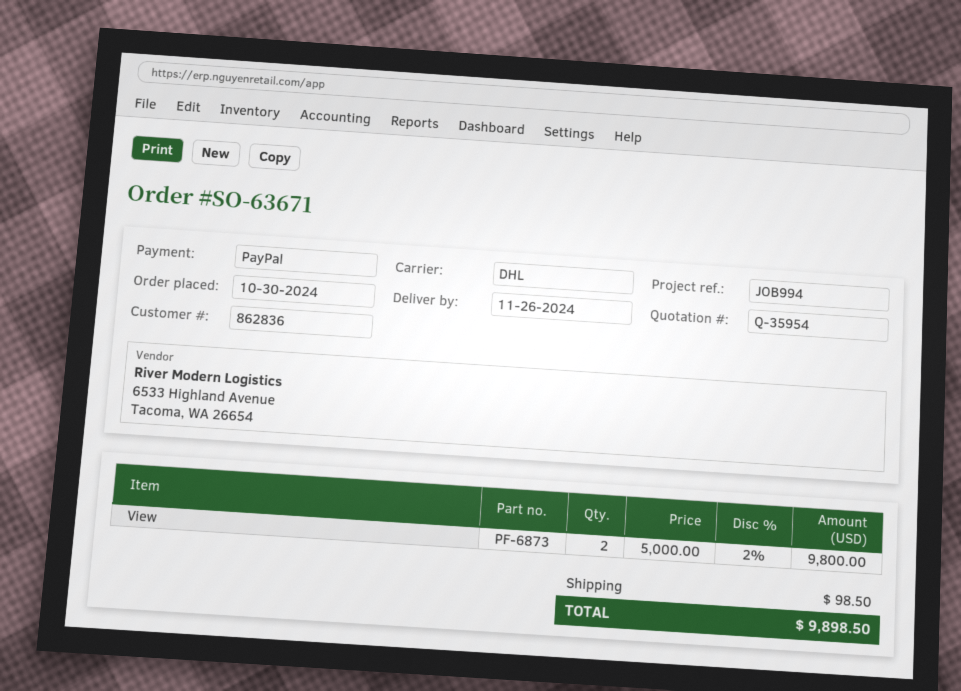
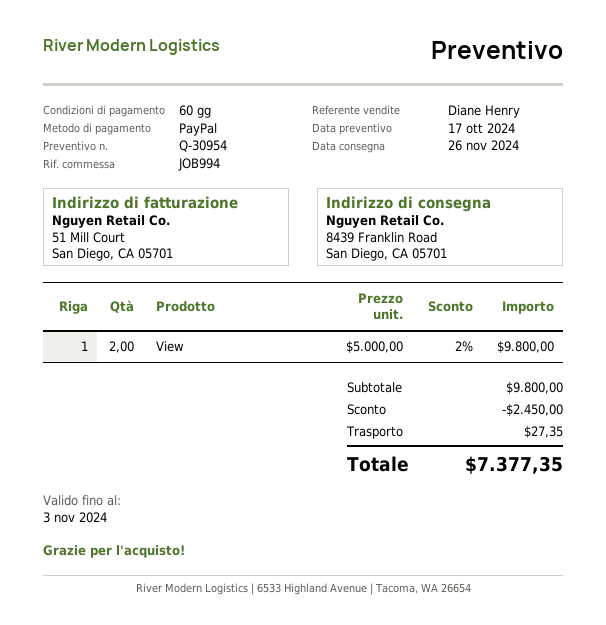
quote number: Q-35954 -> Q-30954
discount: none -> 2450.00
shipping: 98.50 -> 27.35
total: 9898.50 -> 7377.35

